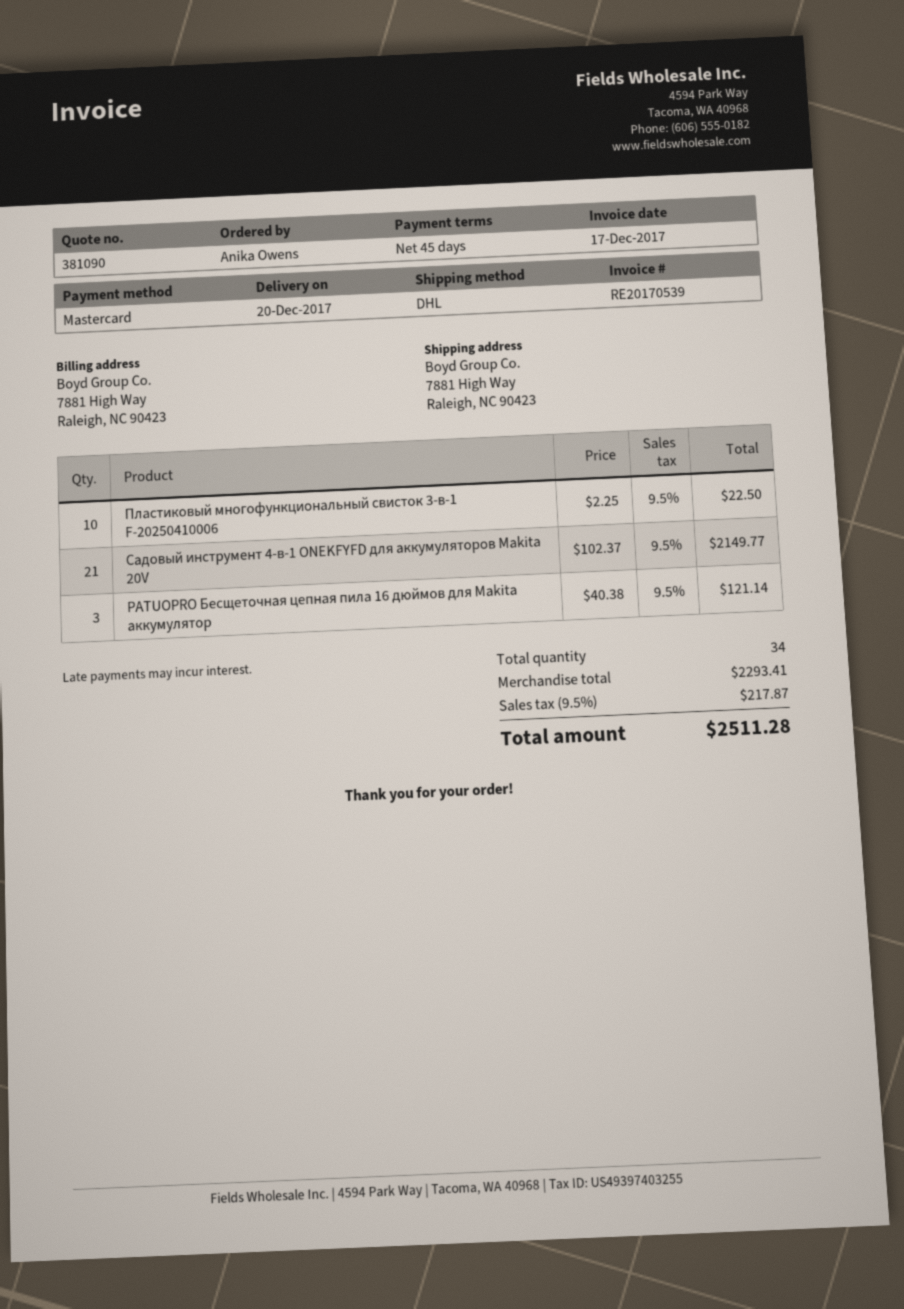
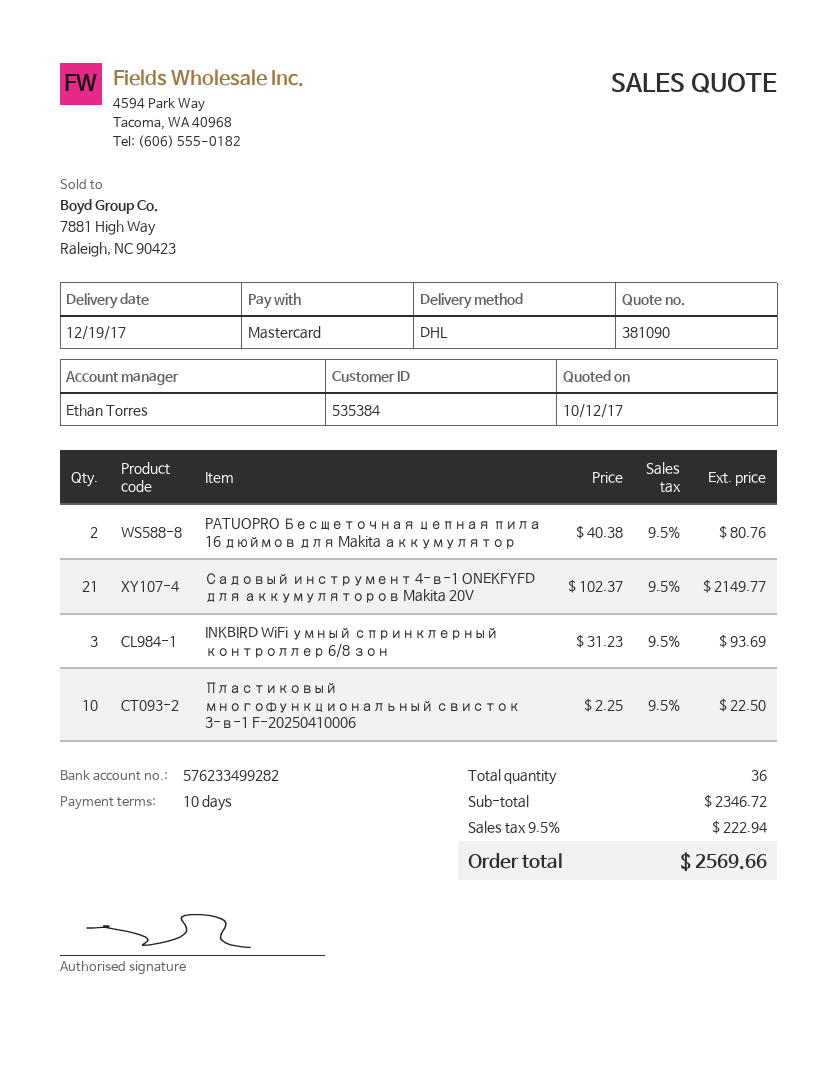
delivery date: 2017-12-20 -> 2017-12-19
payment terms: 45 days -> 10 days
PATUOPRO Бесщеточная цепная пила 16 дюймов для Makita аккумулятор: 3 x 40.38 = 121.14 -> 2 x 40.38 = 80.76
INKBIRD WiFi умный спринклерный контроллер 6/8 зон: none -> 3 x 31.23 = 93.69
total quantity: 34 -> 36
subtotal: 2293.41 -> 2346.72
tax: 9.5% = 217.87 -> 9.5% = 222.94
total: 2511.28 -> 2569.66

